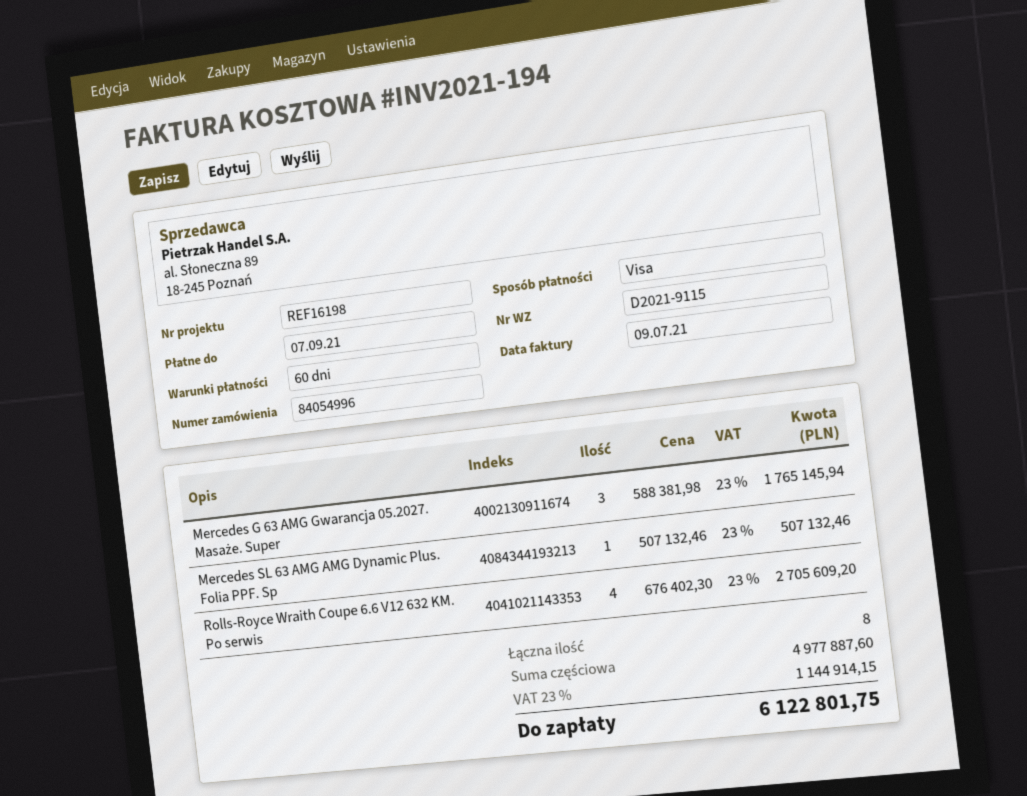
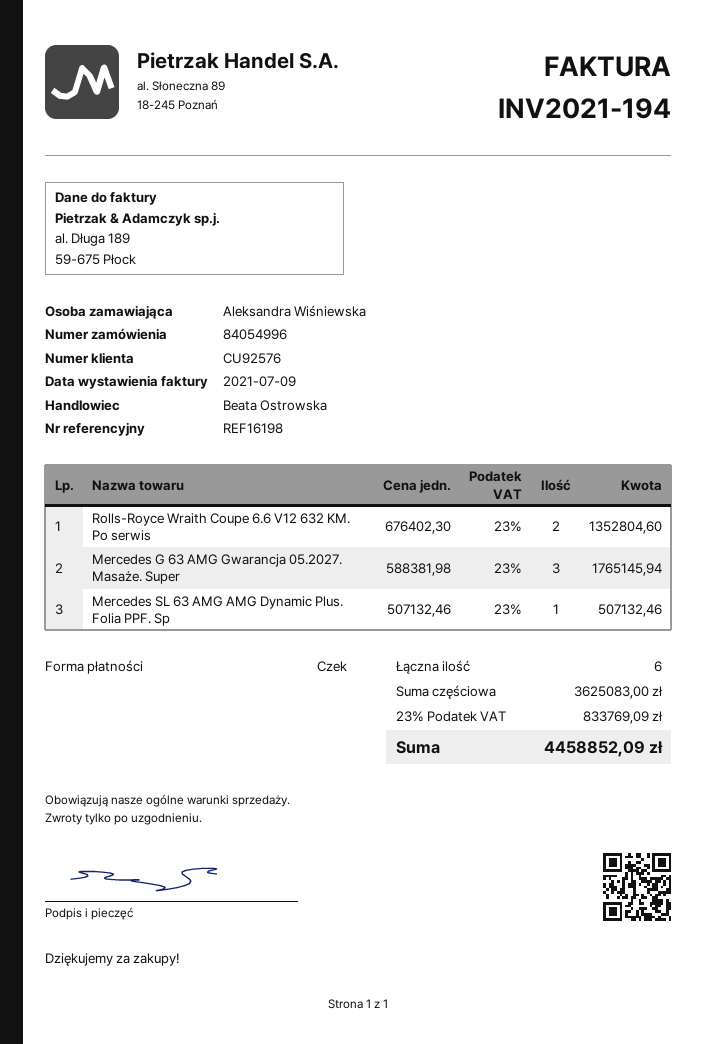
payment method: Visa -> cheque
Rolls-Royce Wraith Coupe 6.6 V12 632 KM. Po serwis: 4 x 676402.30 = 2705609.20 -> 2 x 676402.30 = 1352804.60
total quantity: 8 -> 6
subtotal: 4977887.60 -> 3625083.00
tax: 23% = 1144914.15 -> 23% = 833769.09
total: 6122801.75 -> 4458852.09

